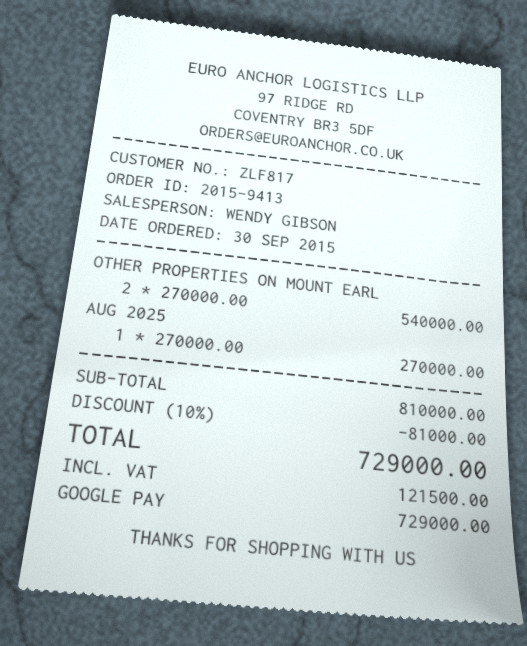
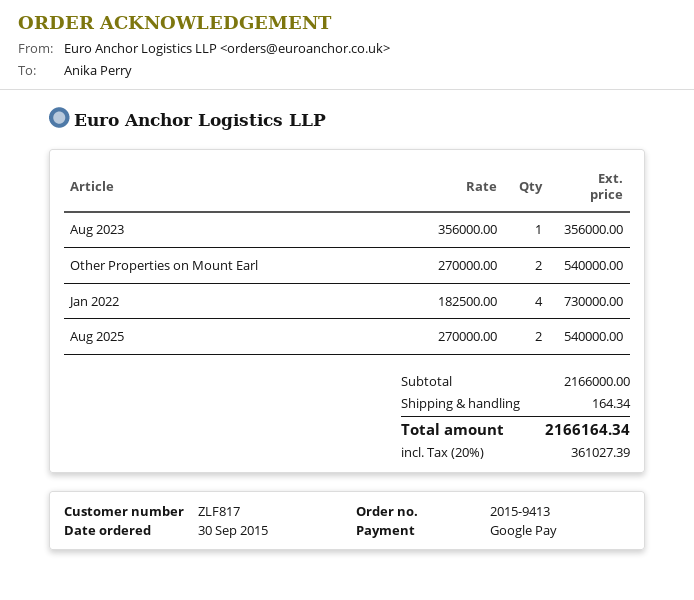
AUG 2025: 1 x 270000.00 = 270000.00 -> 2 x 270000.00 = 540000.00
Aug 2023: none -> 1 x 356000.00 = 356000.00
Jan 2022: none -> 4 x 182500.00 = 730000.00
subtotal: 810000.00 -> 2166000.00
discount: 10% = 81000.00 -> none
shipping: none -> 164.34
tax: 121500.00 -> 361027.39
total: 729000.00 -> 2166164.34

